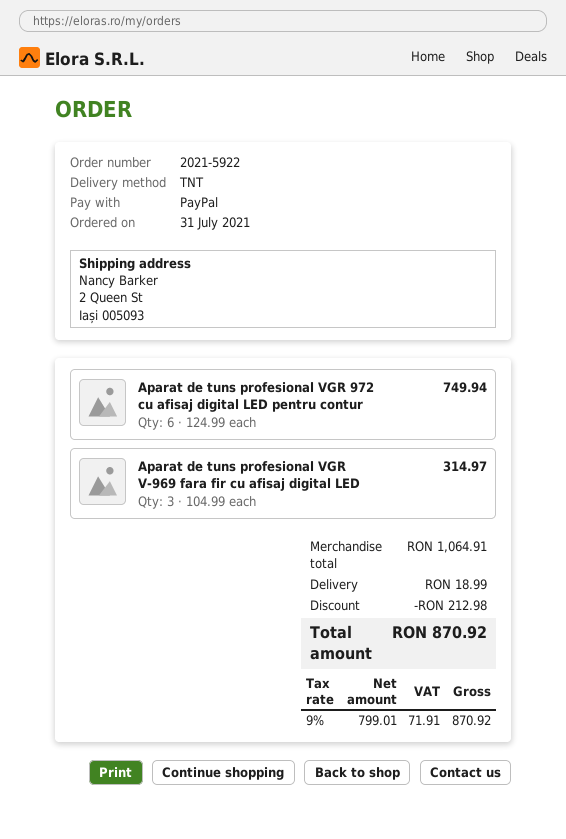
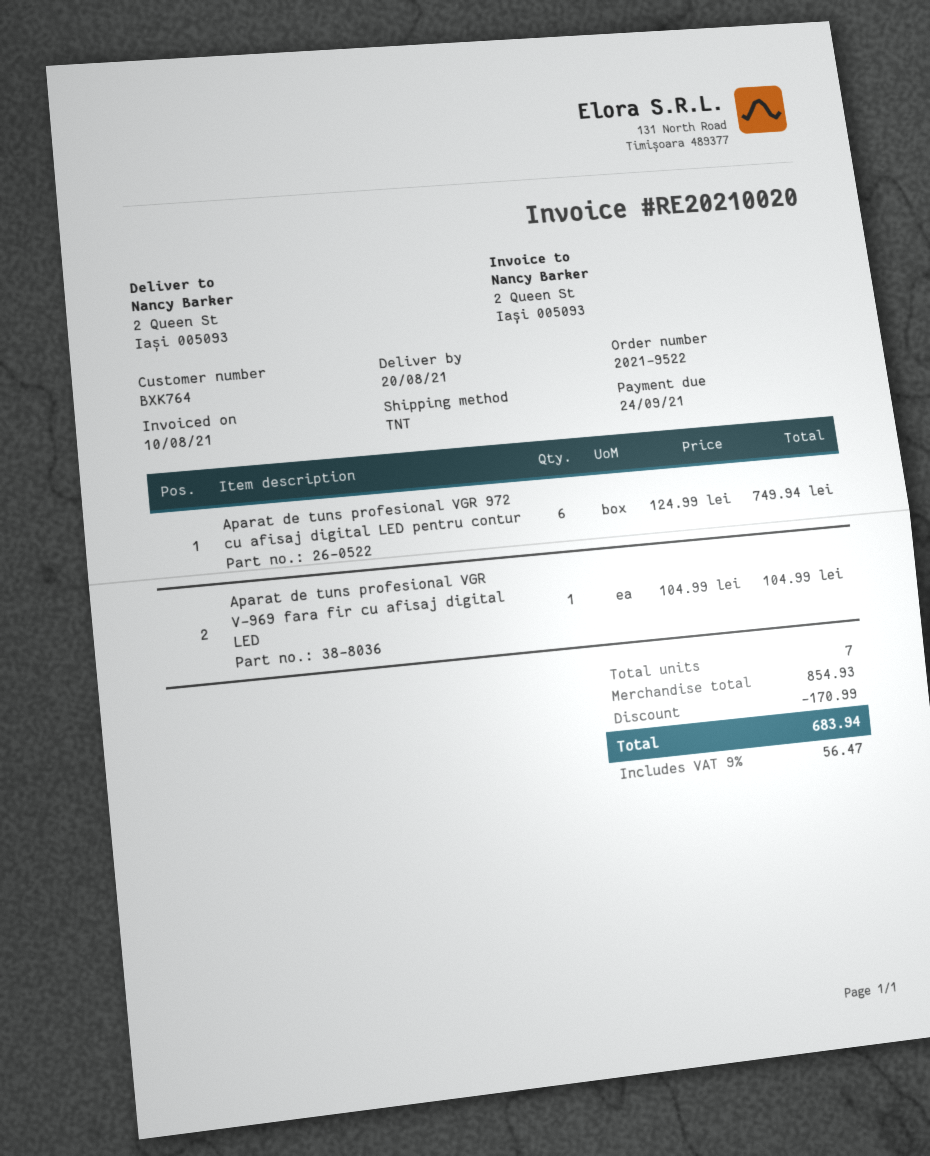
order number: 2021-5922 -> 2021-9522
Aparat de tuns profesional VGR V-969 fara fir cu afisaj digital LED: 3 x 104.99 = 314.97 -> 1 x 104.99 = 104.99
subtotal: 1064.91 -> 854.93
discount: 212.98 -> 170.99
shipping: 18.99 -> none
tax: 9% = 71.91 -> 9% = 56.47
total: 870.92 -> 683.94

